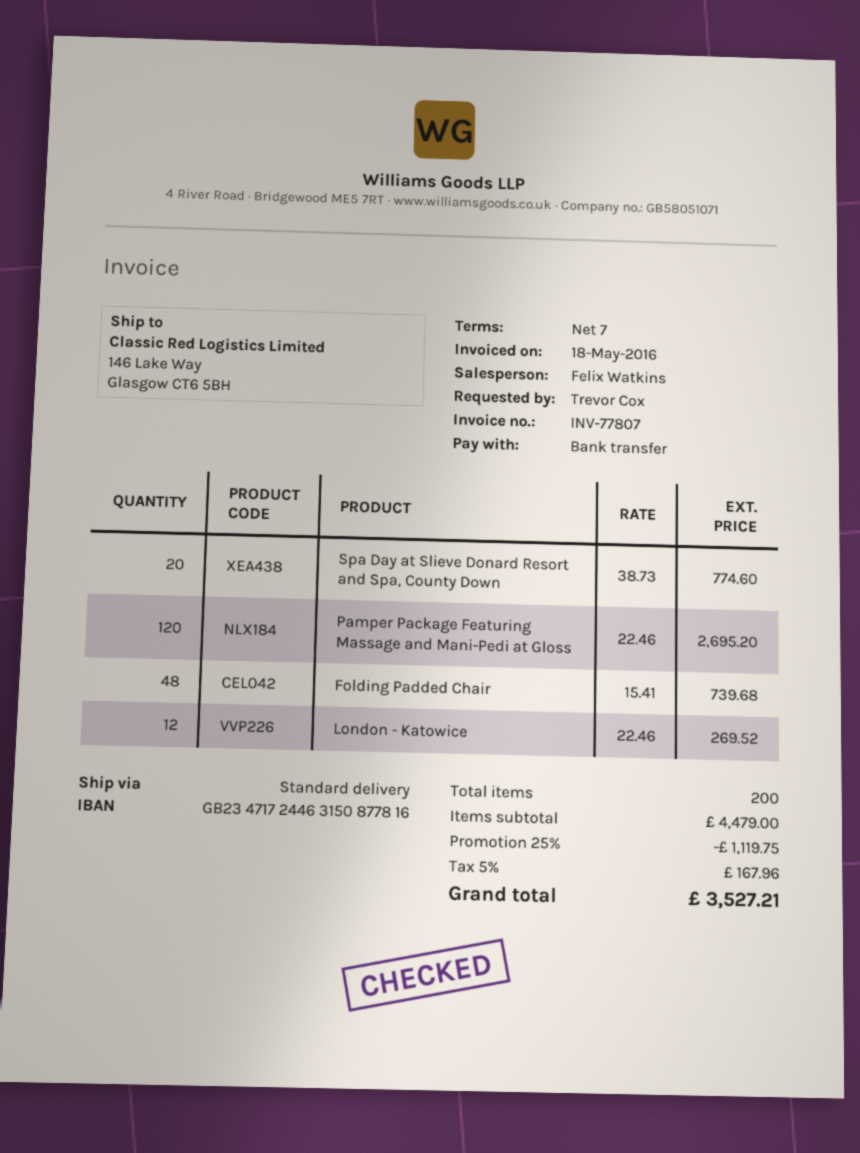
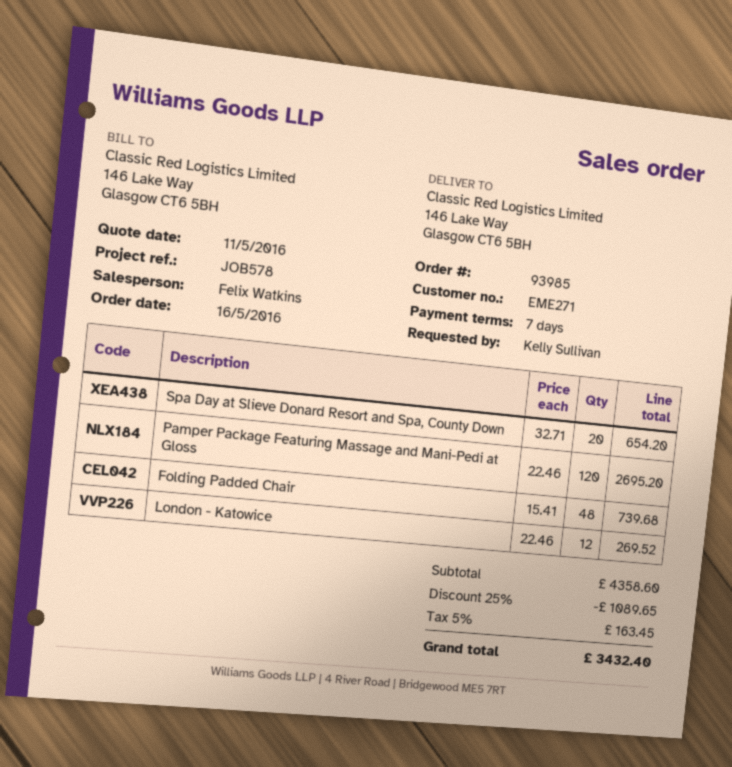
ordered by: Trevor Cox -> Kelly Sullivan
Spa Day at Slieve Donard Resort and Spa, County Down: 20 x 38.73 = 774.60 -> 20 x 32.71 = 654.20
subtotal: 4479.00 -> 4358.60
discount: 25% = 1119.75 -> 25% = 1089.65
tax: 5% = 167.96 -> 5% = 163.45
total: 3527.21 -> 3432.40

